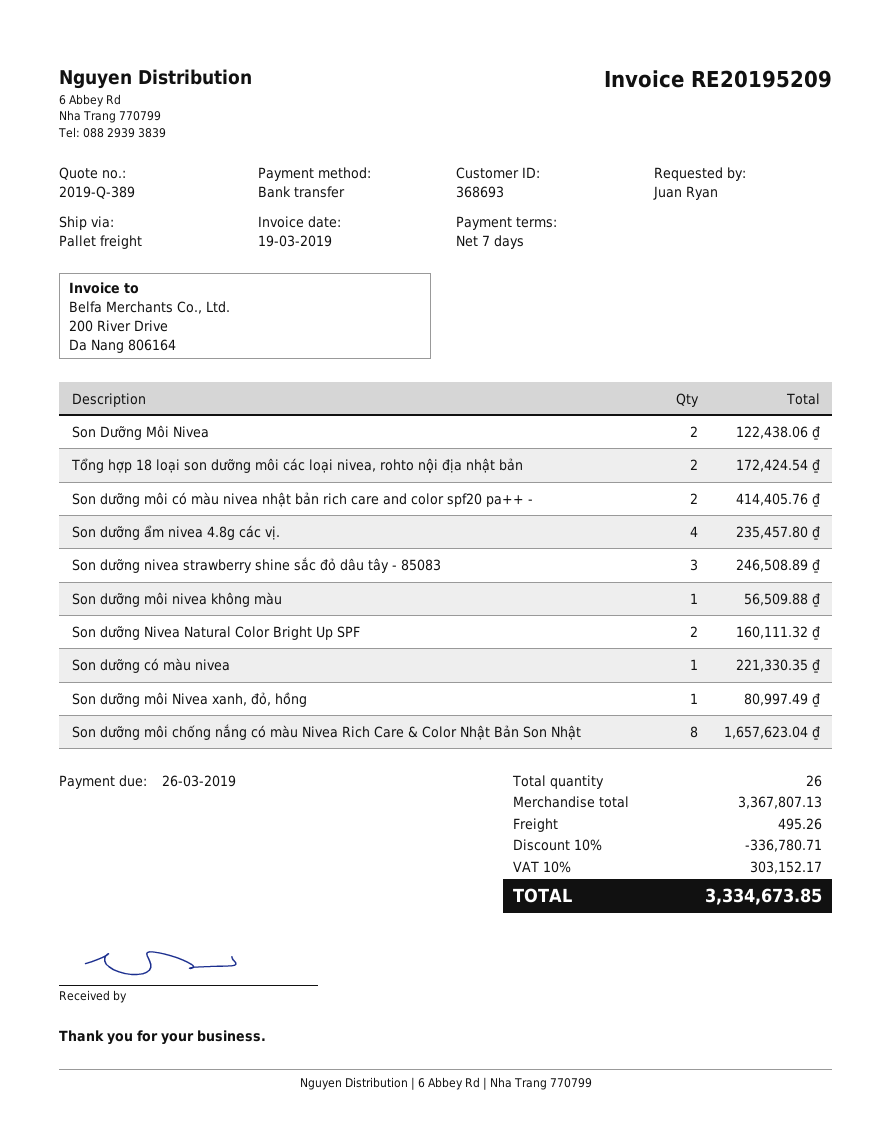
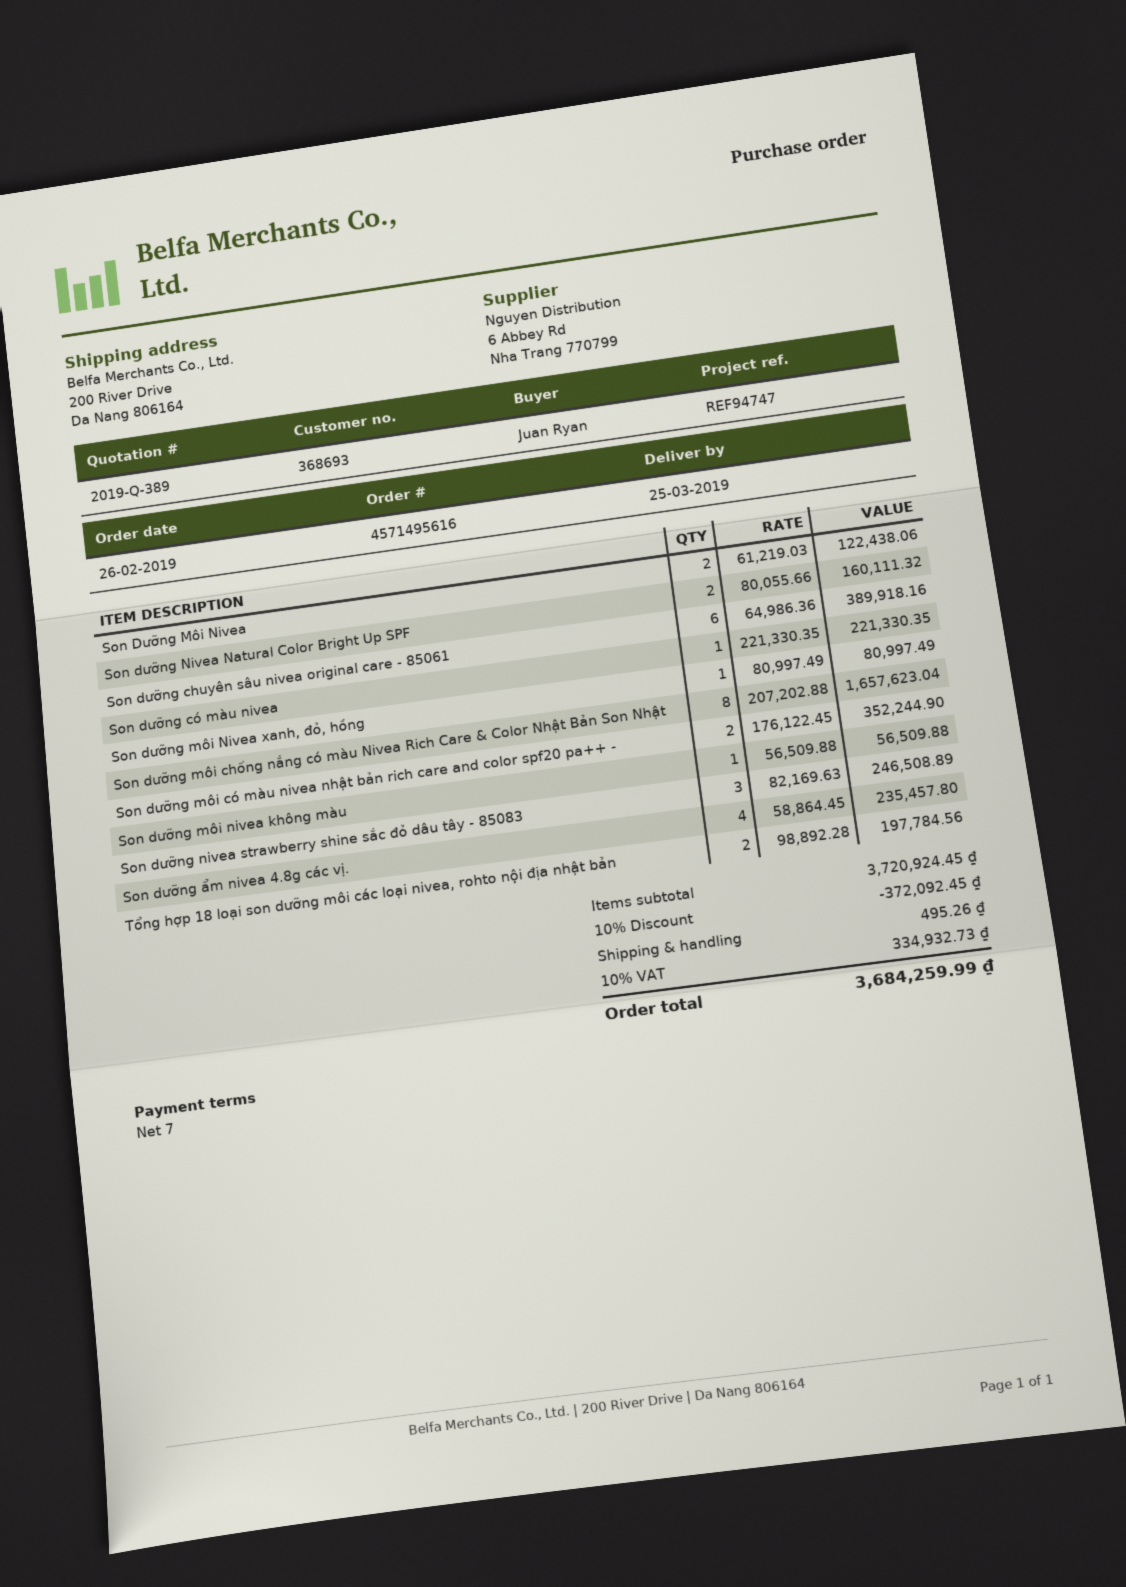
Tổng hợp 18 loại son dưỡng môi các loại nivea, rohto nội địa nhật bản: 2 for 172424.54 -> 2 for 197784.56
Son dưỡng môi có màu nivea nhật bản rich care and color spf20 pa++ -: 2 for 414405.76 -> 2 for 352244.90
Son dưỡng chuyên sâu nivea original care - 85061: none -> 6 for 389918.16
subtotal: 3367807.13 -> 3720924.45
discount: 10% = 336780.71 -> 10% = 372092.45
tax: 10% = 303152.17 -> 10% = 334932.73
total: 3334673.85 -> 3684259.99

